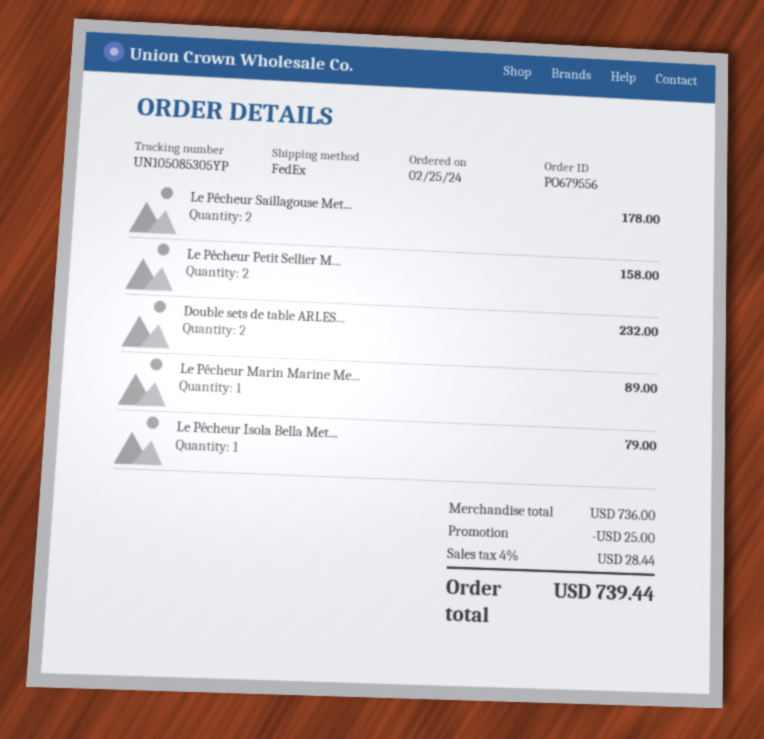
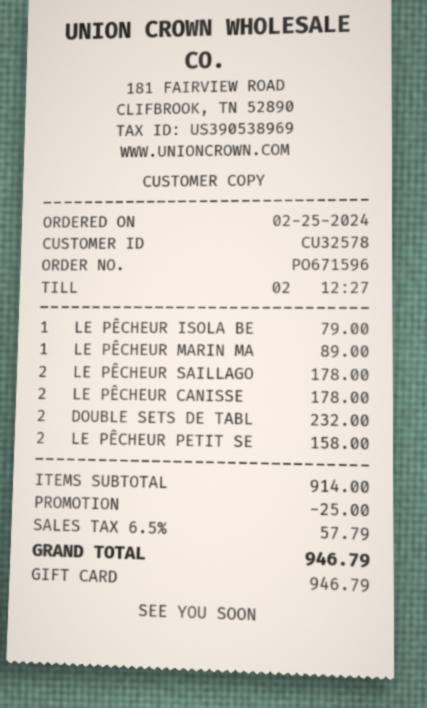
order number: PO679556 -> PO671596
LE PÊCHEUR CANISSE: none -> 2 for 178.00
subtotal: 736.00 -> 914.00
tax: 4% = 28.44 -> 6.5% = 57.79
total: 739.44 -> 946.79

